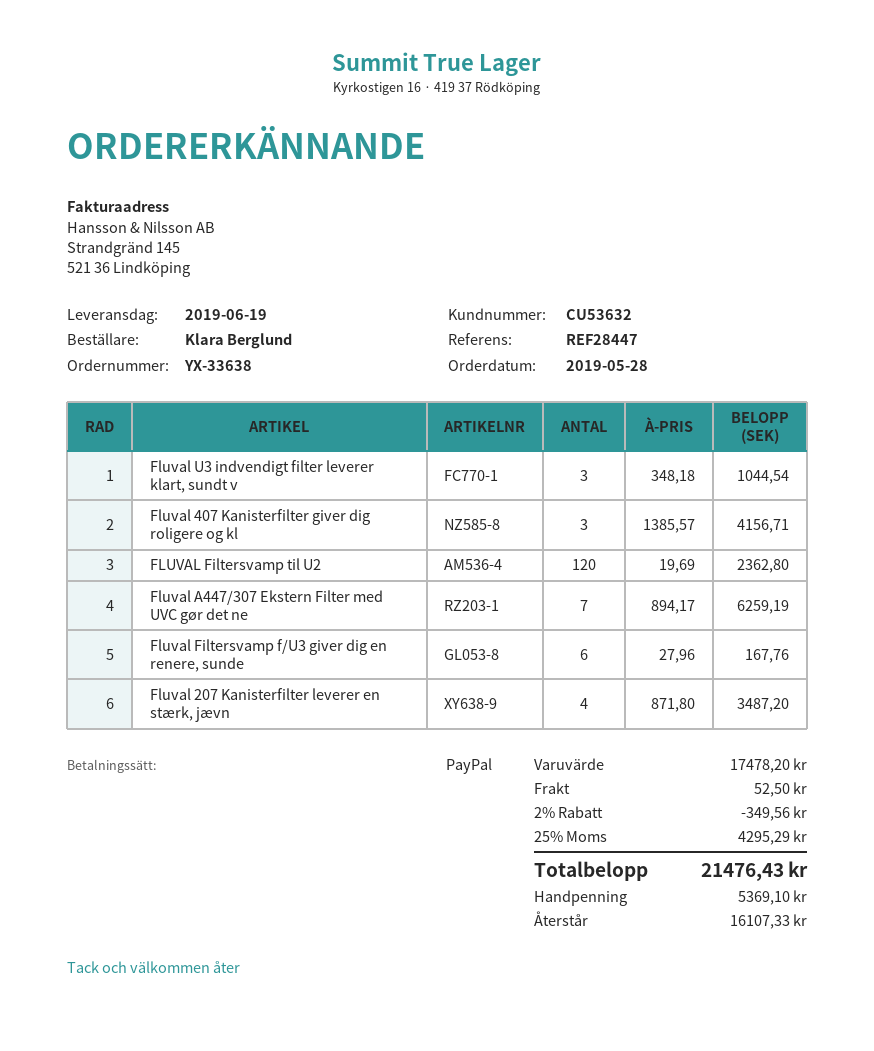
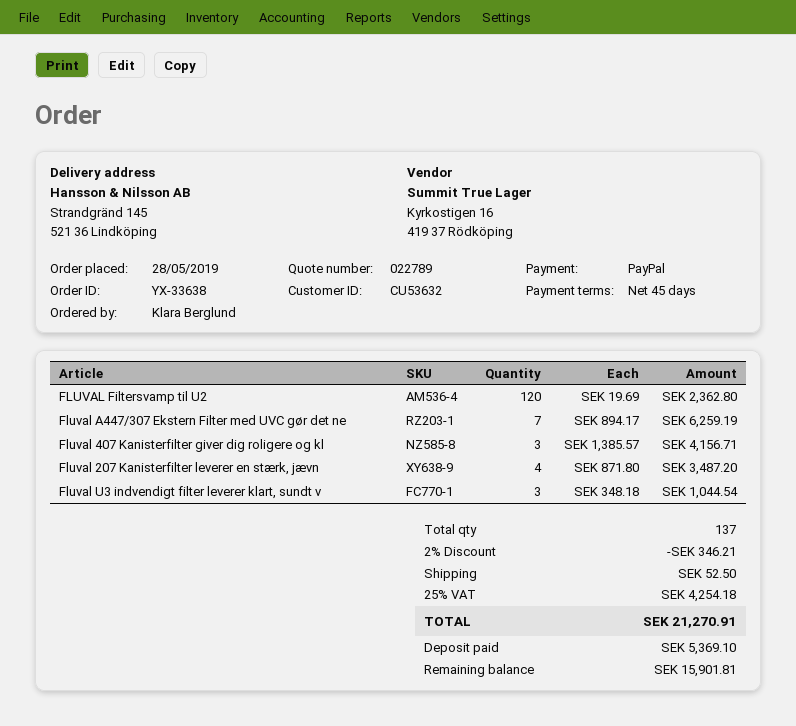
Fluval Filtersvamp f/U3 giver dig en renere, sunde: 6 x 27.96 = 167.76 -> none
discount: 2% = 349.56 -> 2% = 346.21
tax: 25% = 4295.29 -> 25% = 4254.18
total: 21476.43 -> 21270.91
balance: 16107.33 -> 15901.81

